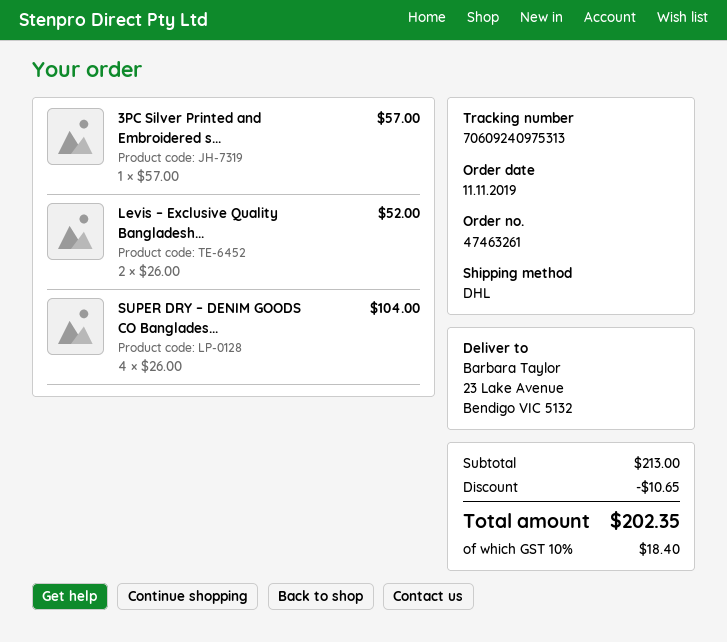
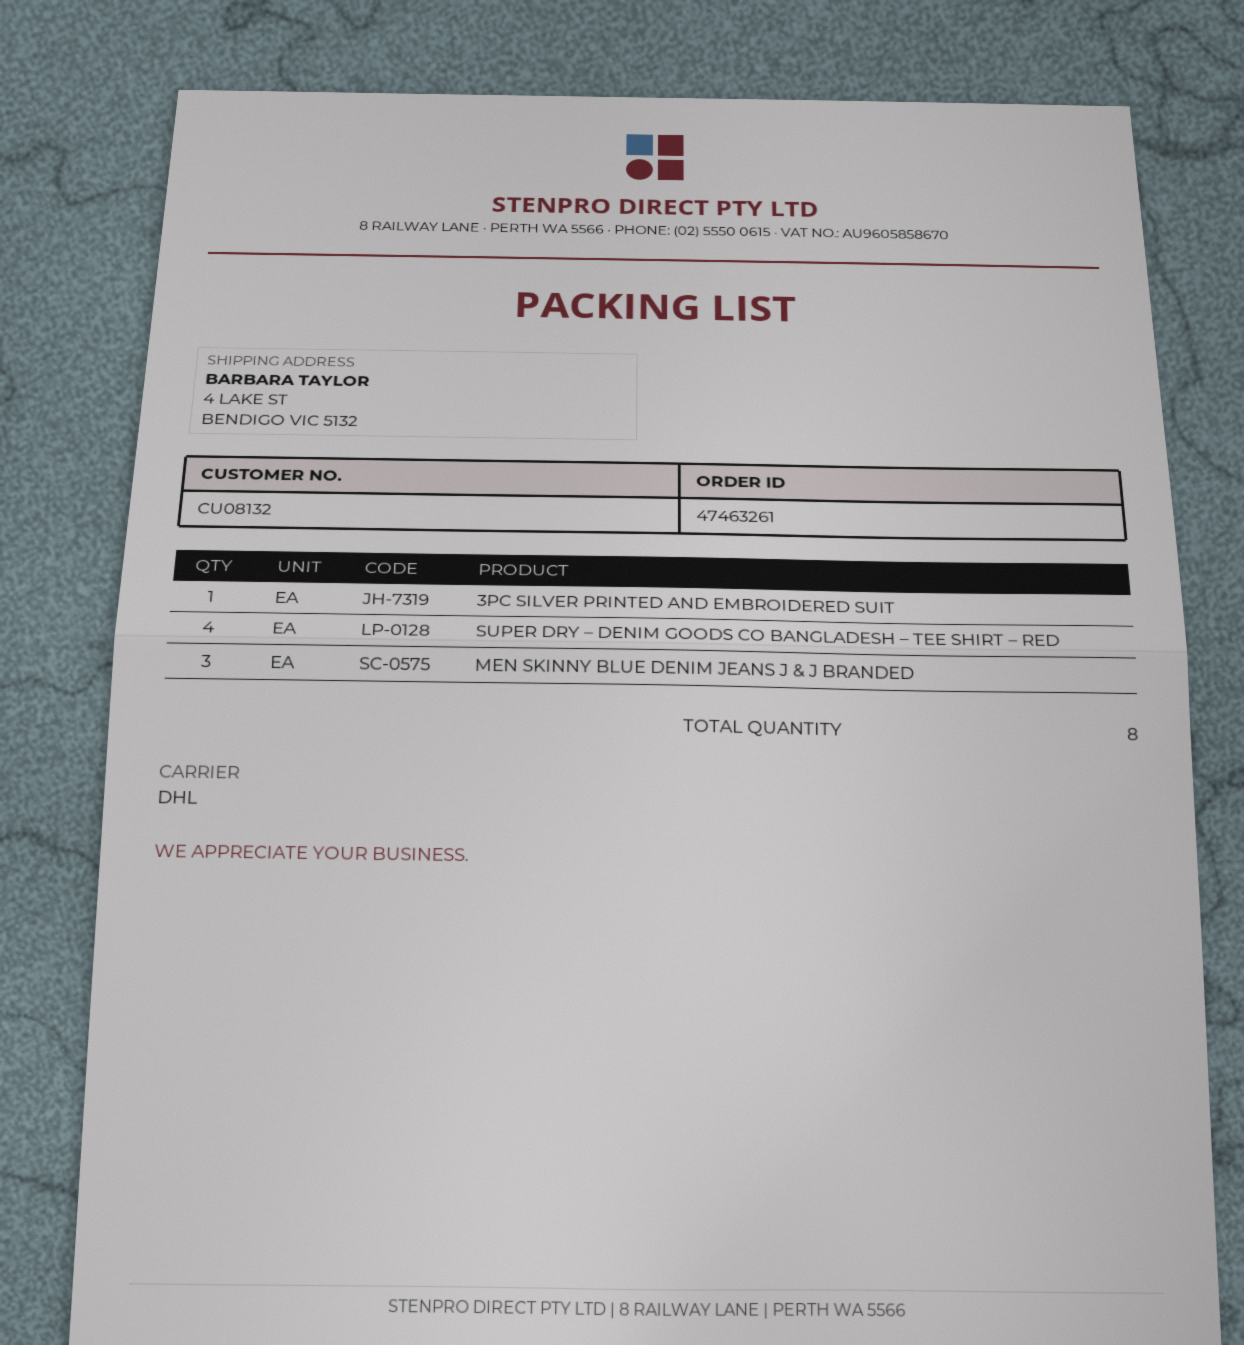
ship to: 23 Lake Avenue, Bendigo VIC 5132 -> 4 LAKE ST, BENDIGO VIC 5132
Levis – Exclusive Quality Bangladesh...: 2 -> none
MEN SKINNY BLUE DENIM JEANS J & J BRANDED: none -> 3

